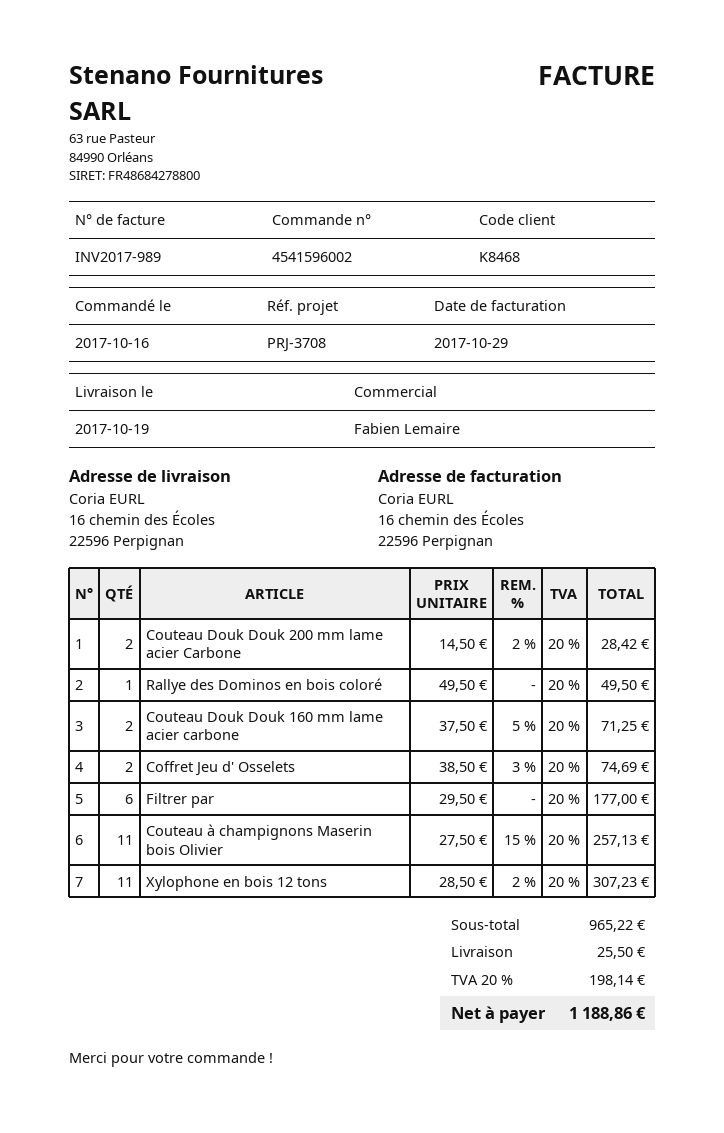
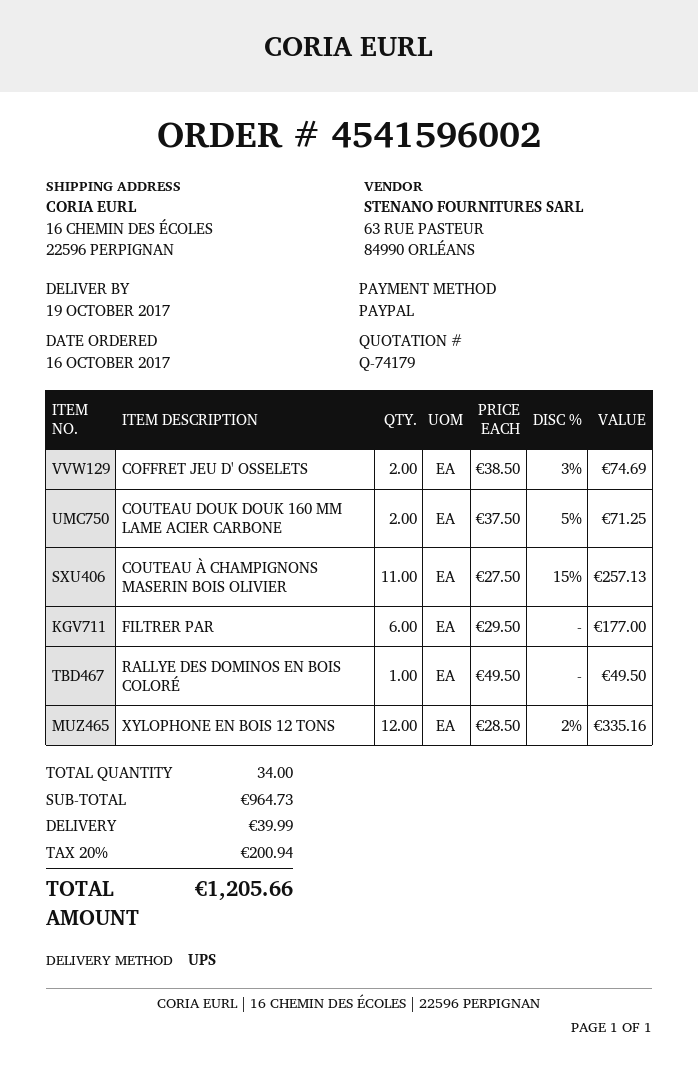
Couteau Douk Douk 200 mm lame acier Carbone: 2 x 14.50 - 2% = 28.42 -> none
Xylophone en bois 12 tons: 11 x 28.50 - 2% = 307.23 -> 12 x 28.50 - 2% = 335.16
subtotal: 965.22 -> 964.73
shipping: 25.50 -> 39.99
tax: 20% = 198.14 -> 20% = 200.94
total: 1188.86 -> 1205.66

